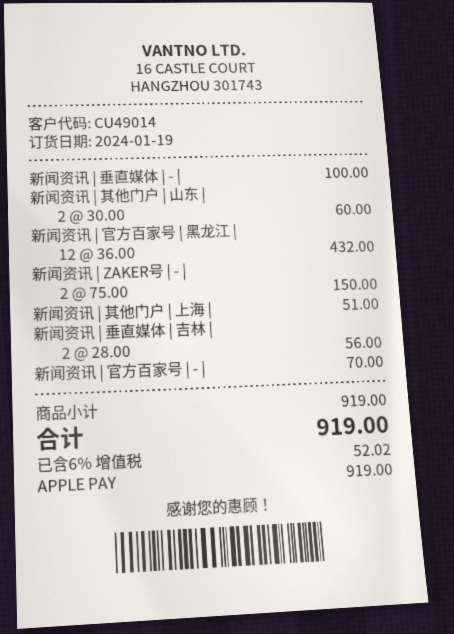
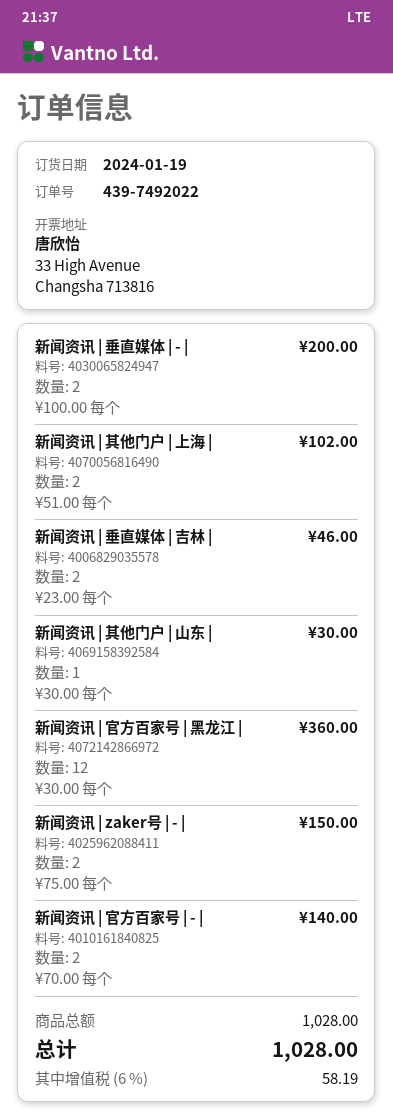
新闻资讯 | 垂直媒体 | - |: 1 x 100.00 = 100.00 -> 2 x 100.00 = 200.00
新闻资讯 | 其他门户 | 山东 |: 2 x 30.00 = 60.00 -> 1 x 30.00 = 30.00
新闻资讯 | 官方百家号 | 黑龙江 |: 12 x 36.00 = 432.00 -> 12 x 30.00 = 360.00
新闻资讯 | 其他门户 | 上海 |: 1 x 51.00 = 51.00 -> 2 x 51.00 = 102.00
新闻资讯 | 垂直媒体 | 吉林 |: 2 x 28.00 = 56.00 -> 2 x 23.00 = 46.00
新闻资讯 | 官方百家号 | - |: 1 x 70.00 = 70.00 -> 2 x 70.00 = 140.00
subtotal: 919.00 -> 1028.00
tax: 6% = 52.02 -> 6% = 58.19
total: 919.00 -> 1028.00

